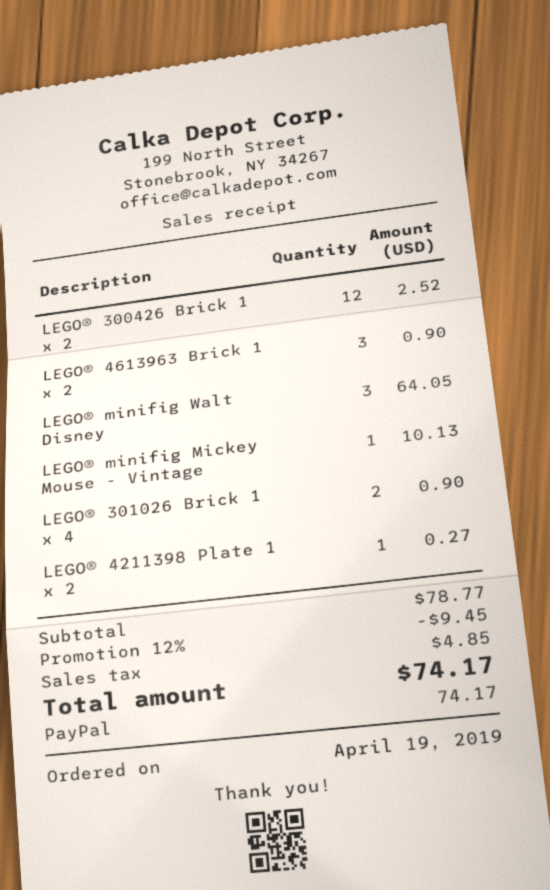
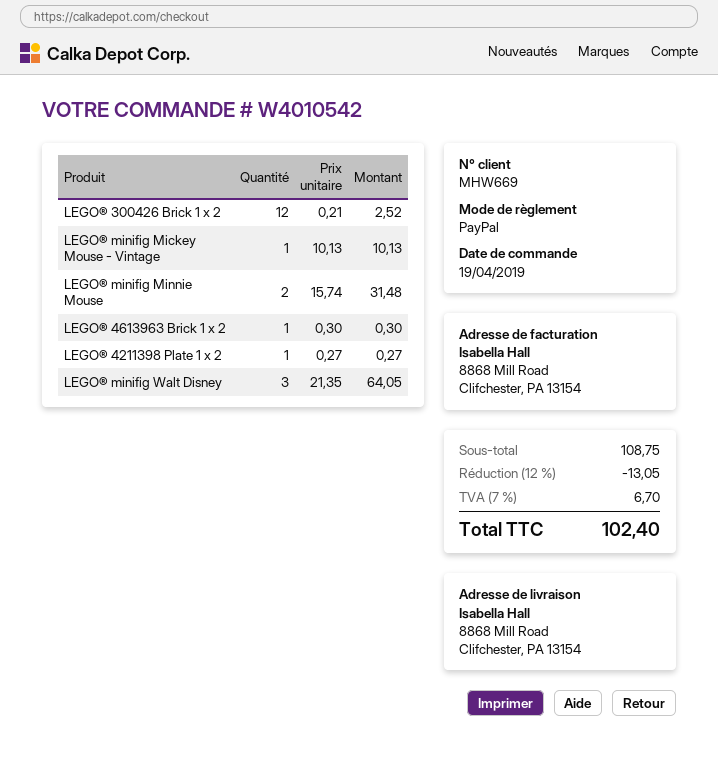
LEGO® 4613963 Brick 1 x 2: 3 for 0.90 -> 1 for 0.30
LEGO® 301026 Brick 1 x 4: 2 for 0.90 -> none
LEGO® minifig Minnie Mouse: none -> 2 for 31.48
subtotal: 78.77 -> 108.75
discount: 12% = 9.45 -> 12% = 13.05
tax: 4.85 -> 6.70
total: 74.17 -> 102.40

